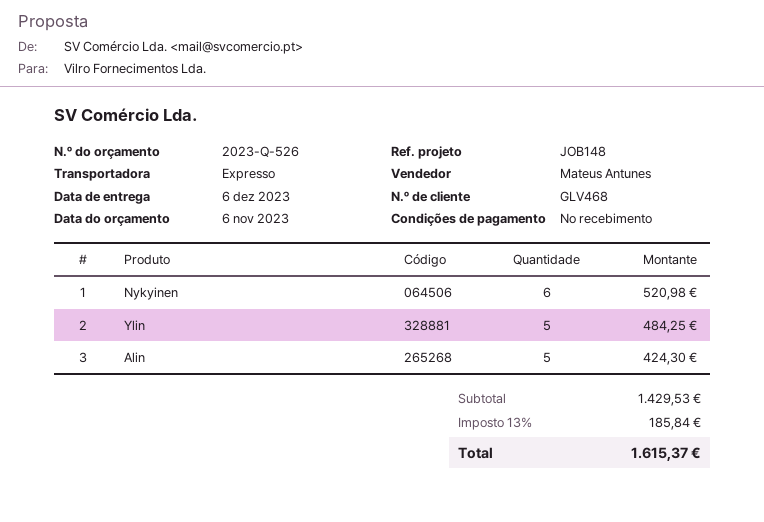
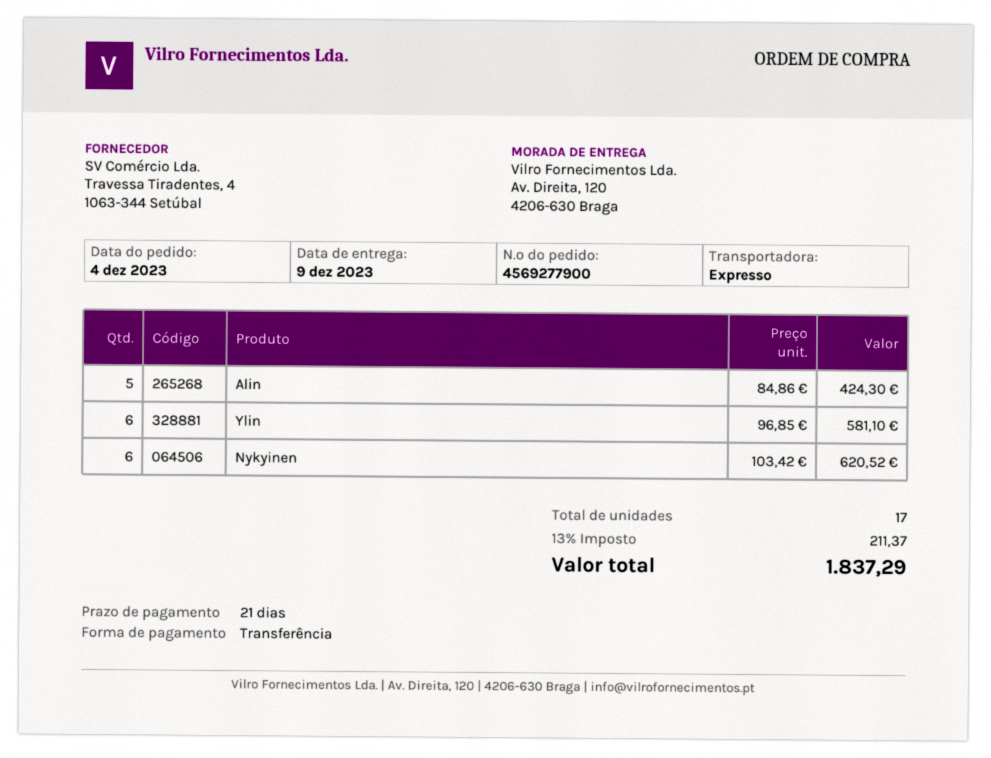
delivery date: 2023-12-06 -> 2023-12-09
payment terms: on receipt -> 21 days
Nykyinen: 6 for 520.98 -> 6 for 620.52
Ylin: 5 for 484.25 -> 6 for 581.10
tax: 13% = 185.84 -> 13% = 211.37
total: 1615.37 -> 1837.29

